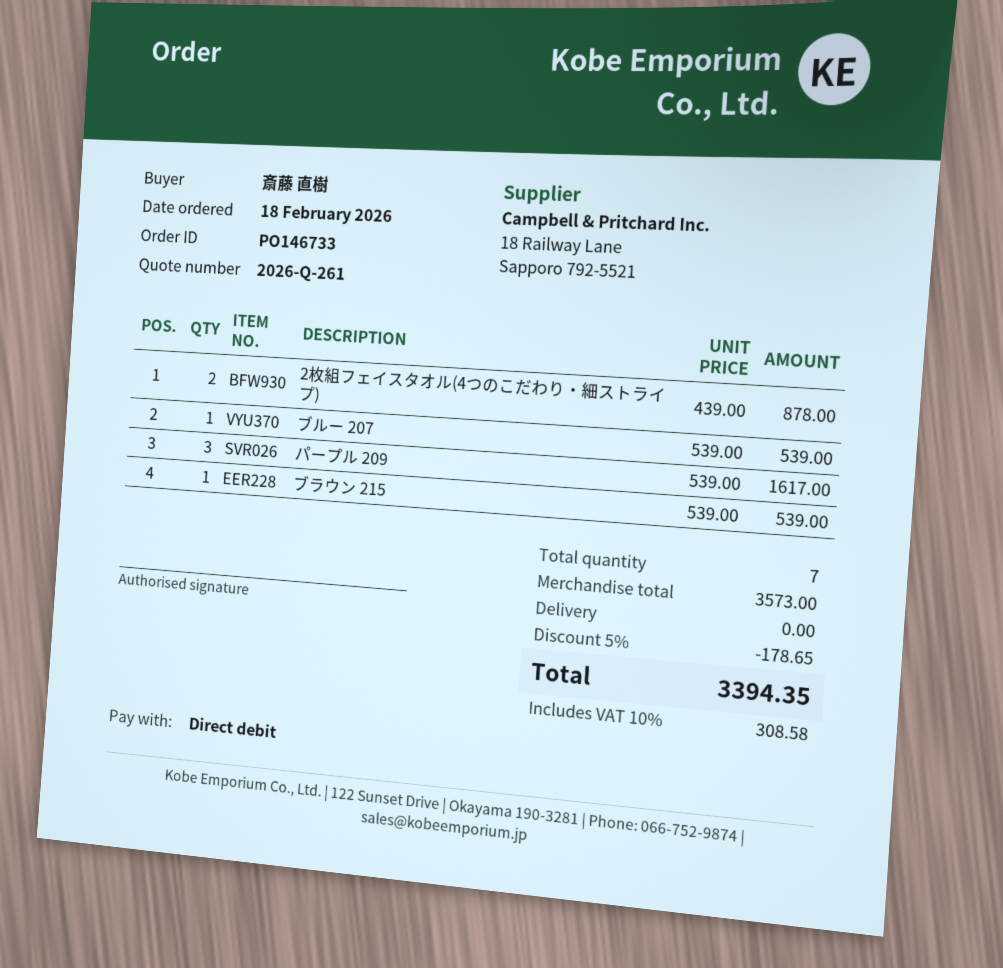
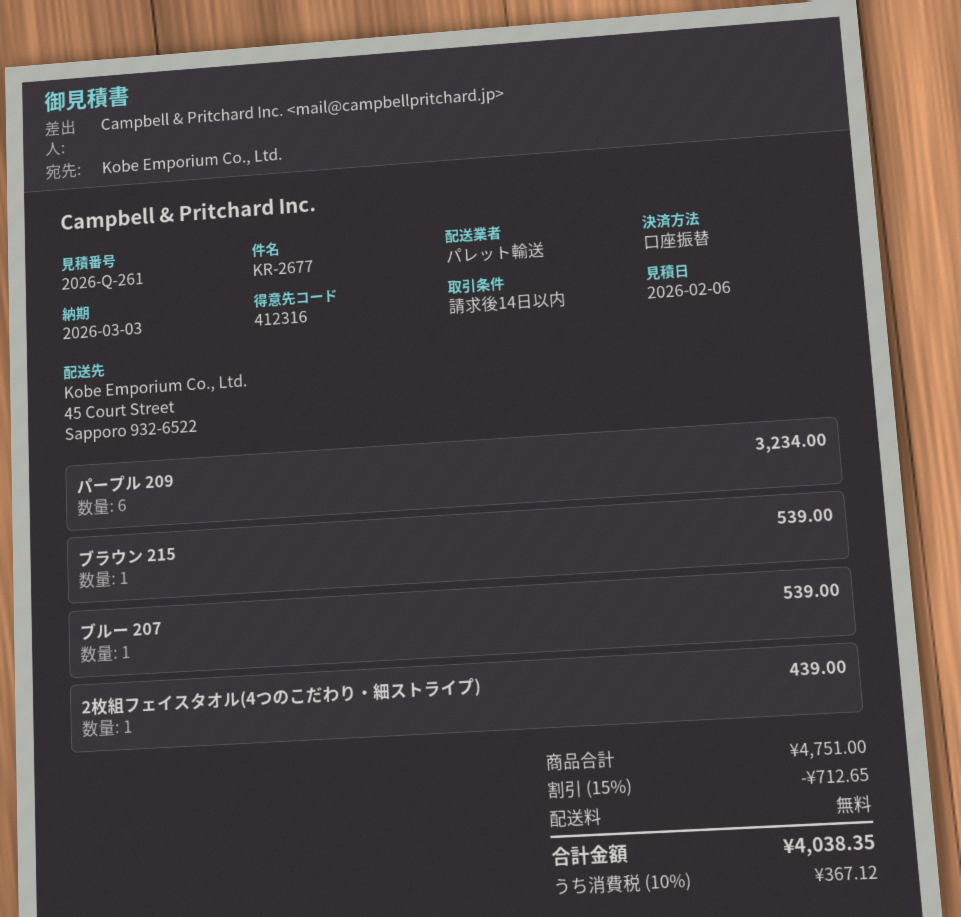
2枚組フェイスタオル(4つのこだわり・細ストライプ): 2 for 878.00 -> 1 for 439.00
パープル 209: 3 for 1617.00 -> 6 for 3234.00
subtotal: 3573.00 -> 4751.00
discount: 5% = 178.65 -> 15% = 712.65
tax: 10% = 308.58 -> 10% = 367.12
total: 3394.35 -> 4038.35

